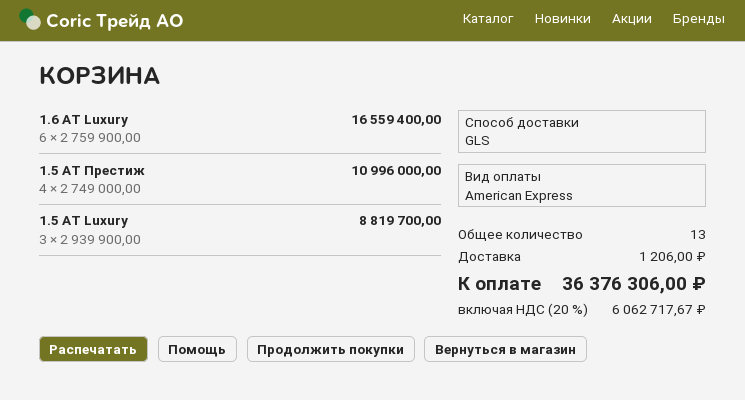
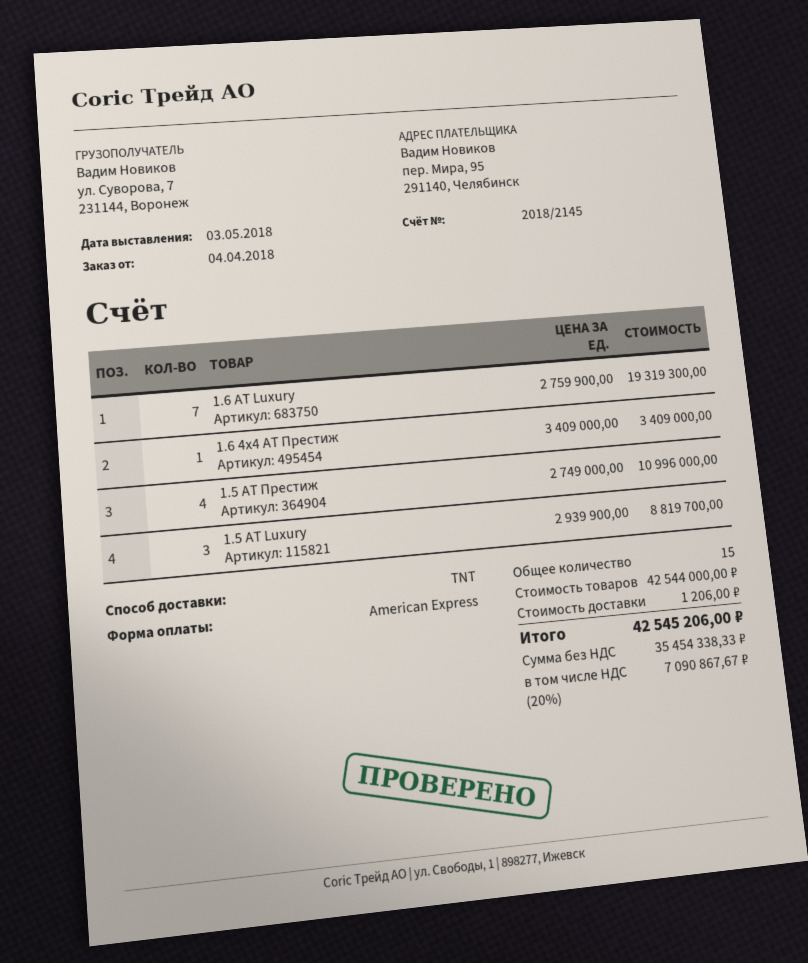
shipping method: GLS -> TNT
1.6 AT Luxury: 6 x 2759900.00 = 16559400.00 -> 7 x 2759900.00 = 19319300.00
1.6 4x4 AT Престиж: none -> 1 x 3409000.00 = 3409000.00
total quantity: 13 -> 15
tax: 20% = 6062717.67 -> 20% = 7090867.67
total: 36376306.00 -> 42545206.00

